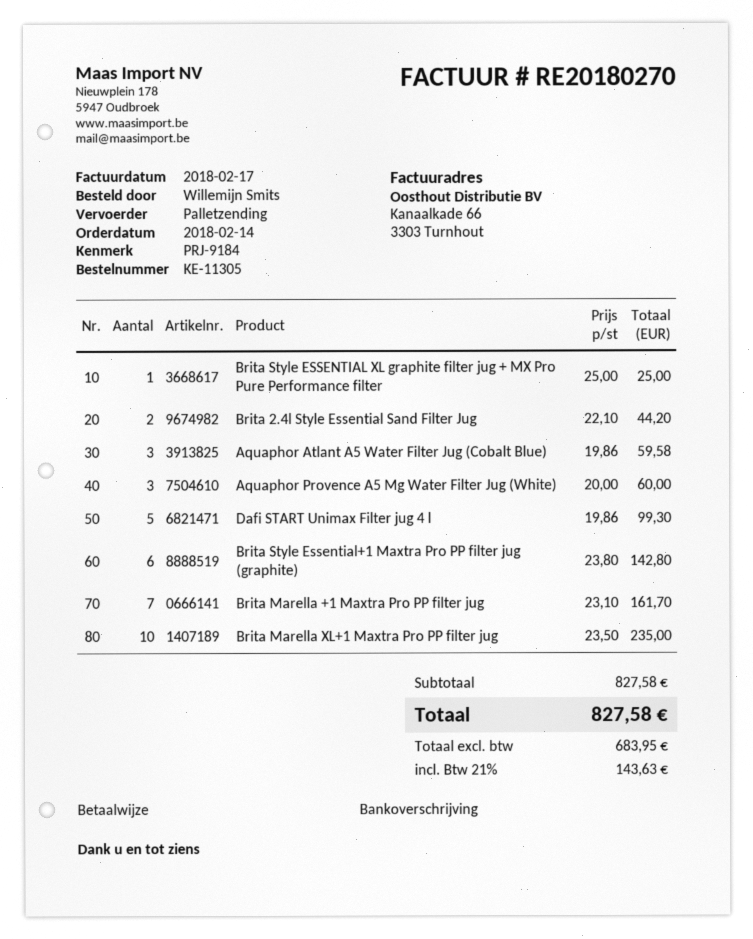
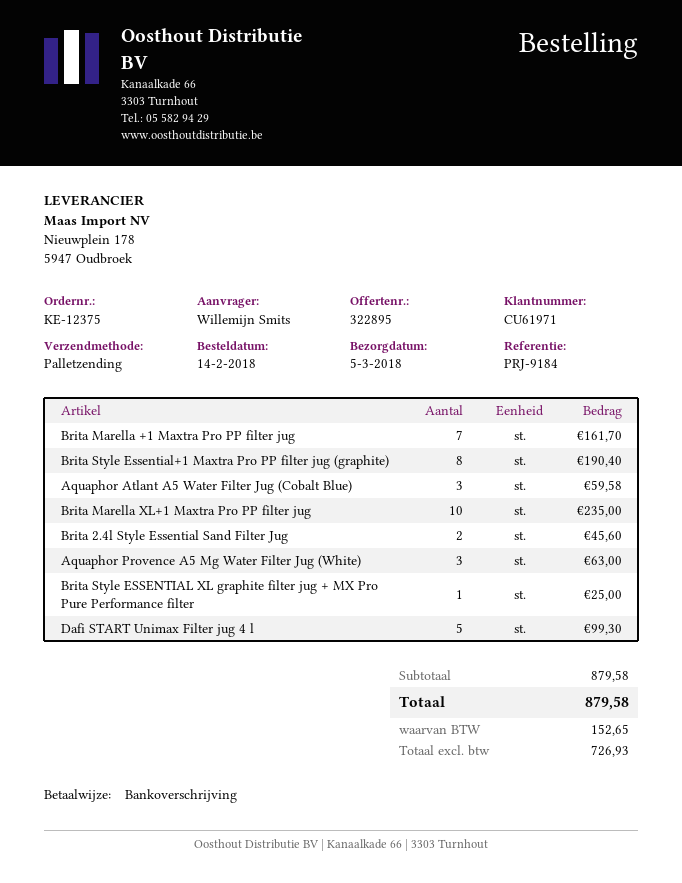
order number: KE-11305 -> KE-12375
Brita 2.4l Style Essential Sand Filter Jug: 2 for 44.20 -> 2 for 45.60
Aquaphor Provence A5 Mg Water Filter Jug (White): 3 for 60.00 -> 3 for 63.00
Brita Style Essential+1 Maxtra Pro PP filter jug (graphite): 6 for 142.80 -> 8 for 190.40
subtotal: 827.58 -> 879.58
net: 683.95 -> 726.93
tax: 143.63 -> 152.65
total: 827.58 -> 879.58

